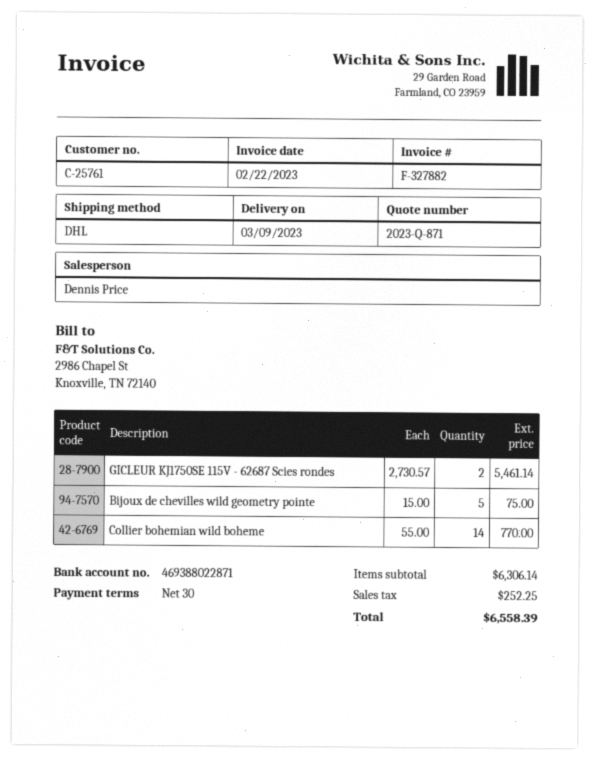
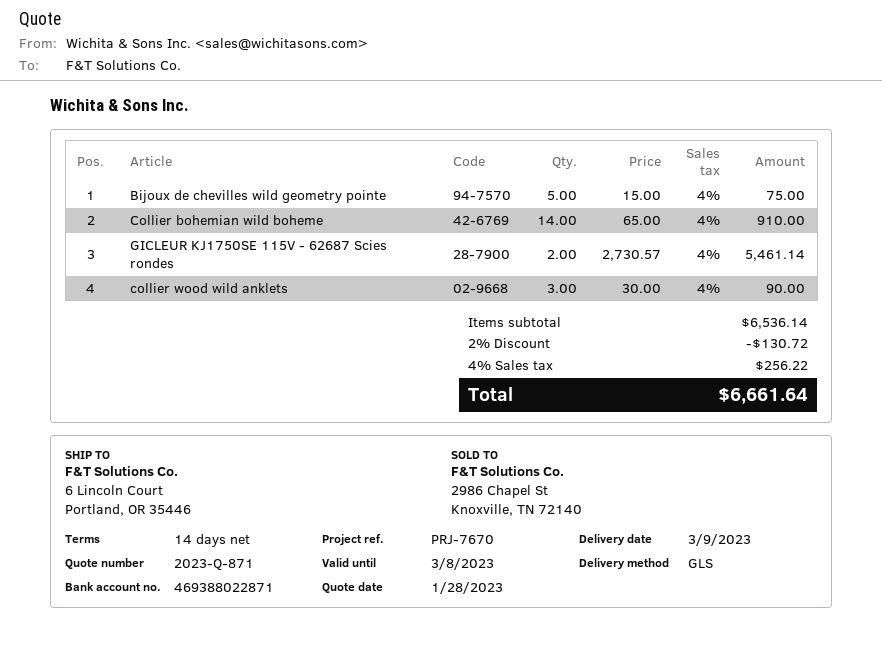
payment terms: 30 days -> 14 days
shipping method: DHL -> GLS
Collier bohemian wild boheme: 14 x 55.00 = 770.00 -> 14 x 65.00 = 910.00
collier wood wild anklets: none -> 3 x 30.00 = 90.00
subtotal: 6306.14 -> 6536.14
discount: none -> 2% = 130.72
tax: 252.25 -> 256.22
total: 6558.39 -> 6661.64

